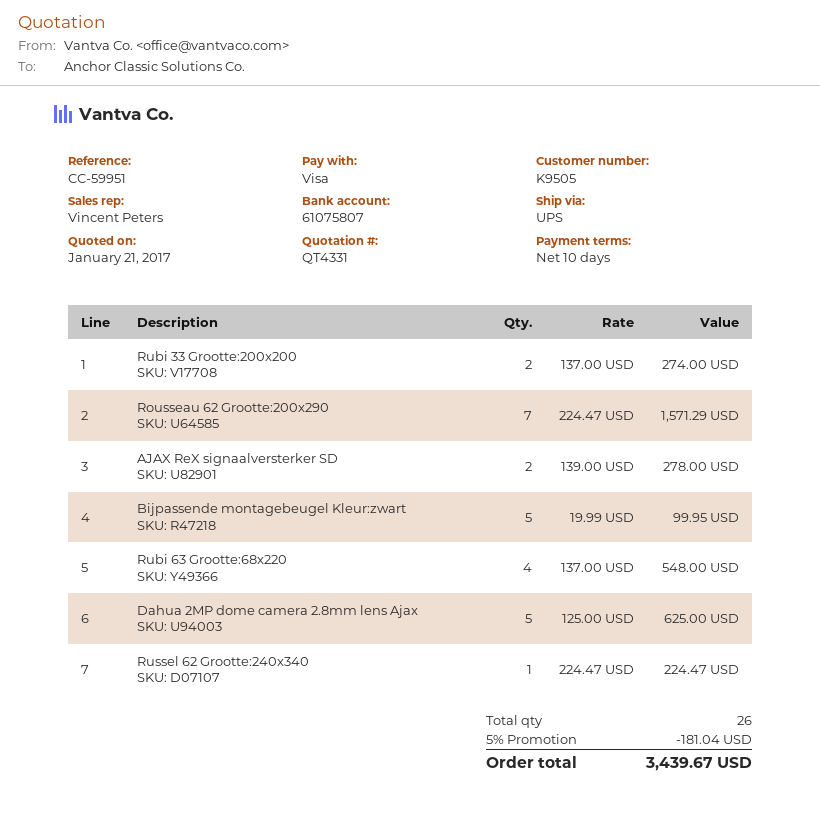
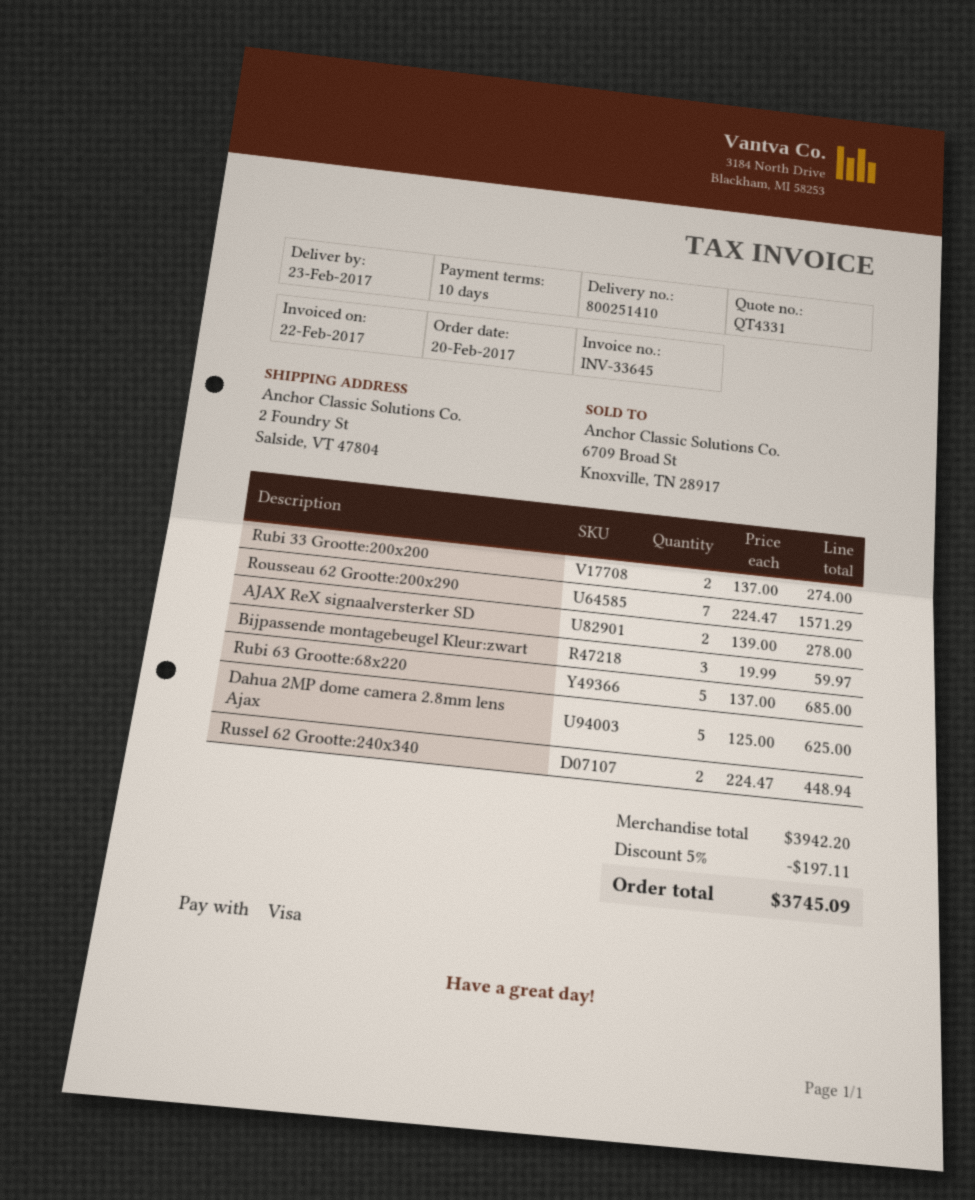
Bijpassende montagebeugel Kleur:zwart: 5 x 19.99 = 99.95 -> 3 x 19.99 = 59.97
Rubi 63 Grootte:68x220: 4 x 137.00 = 548.00 -> 5 x 137.00 = 685.00
Russel 62 Grootte:240x340: 1 x 224.47 = 224.47 -> 2 x 224.47 = 448.94
discount: 5% = 181.04 -> 5% = 197.11
total: 3439.67 -> 3745.09

